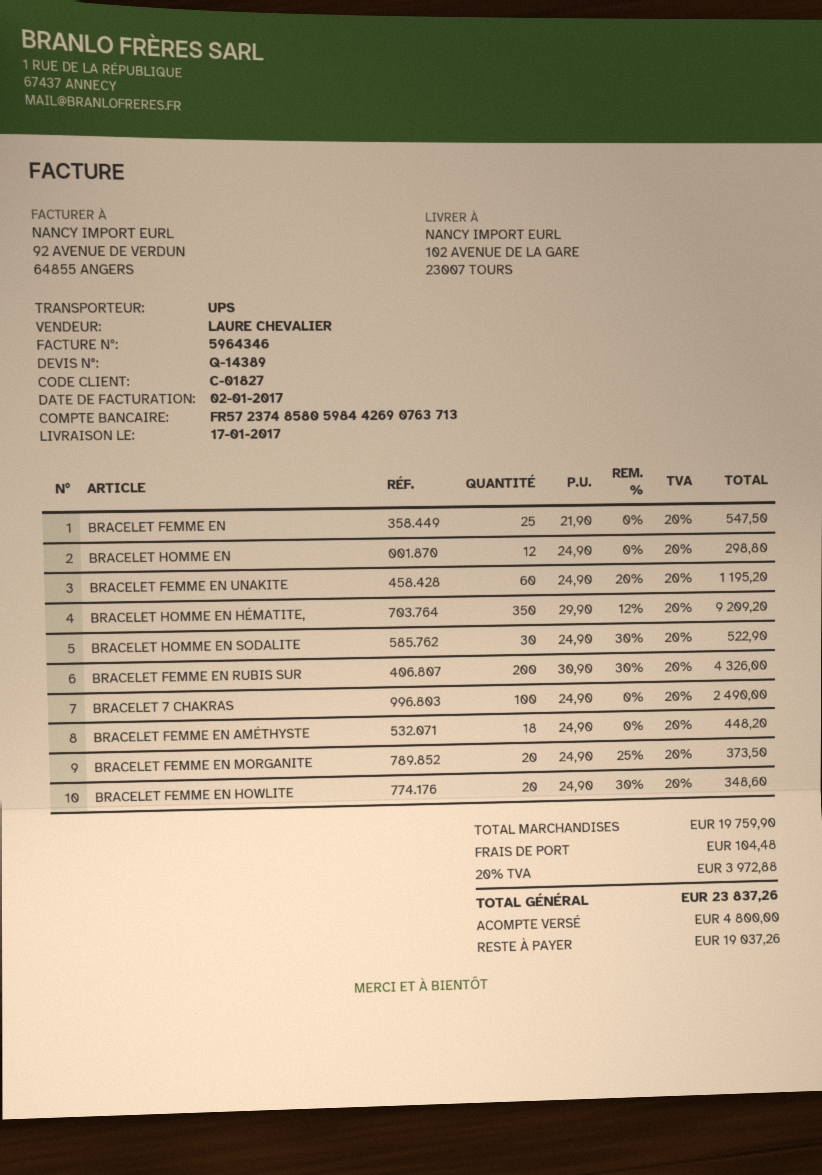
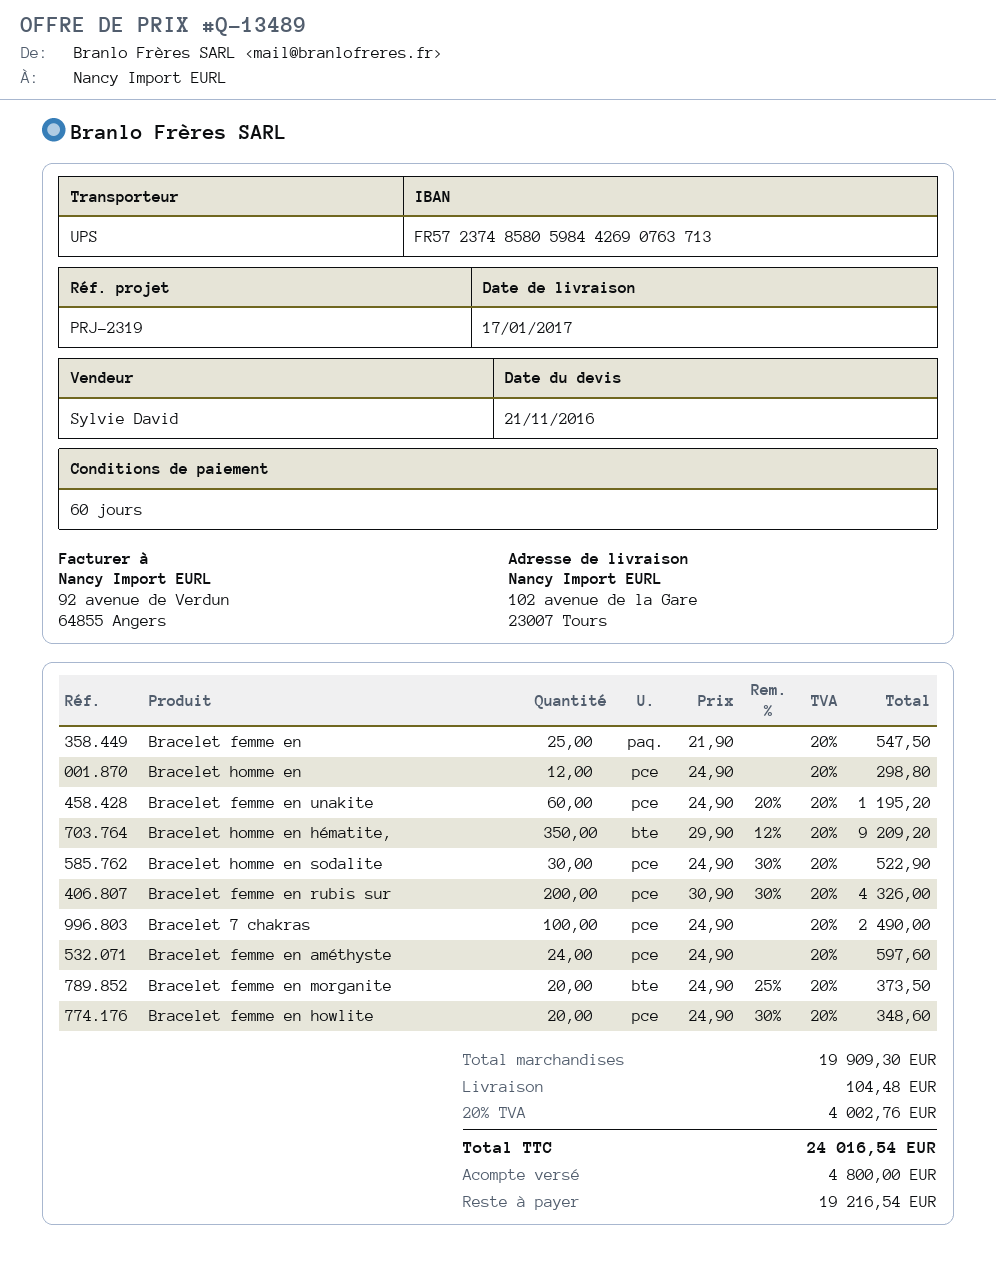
quote number: Q-14389 -> Q-13489
sales rep: LAURE CHEVALIER -> Sylvie David
BRACELET FEMME EN AMÉTHYSTE: 18 x 24.90 = 448.20 -> 24 x 24.90 = 597.60
subtotal: 19759.90 -> 19909.30
tax: 20% = 3972.88 -> 20% = 4002.76
total: 23837.26 -> 24016.54
balance: 19037.26 -> 19216.54

